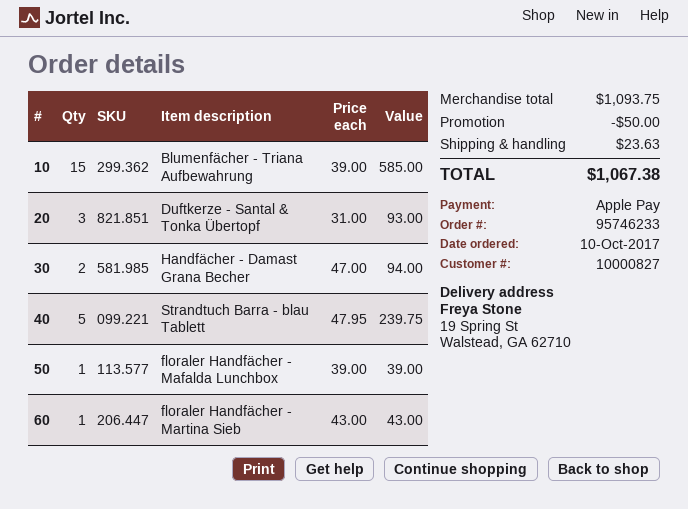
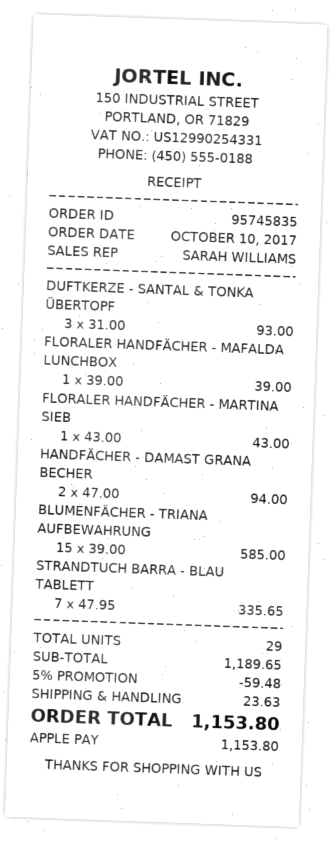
order number: 95746233 -> 95745835
Strandtuch Barra - blau Tablett: 5 x 47.95 = 239.75 -> 7 x 47.95 = 335.65
subtotal: 1093.75 -> 1189.65
discount: 50.00 -> 59.48
total: 1067.38 -> 1153.80

